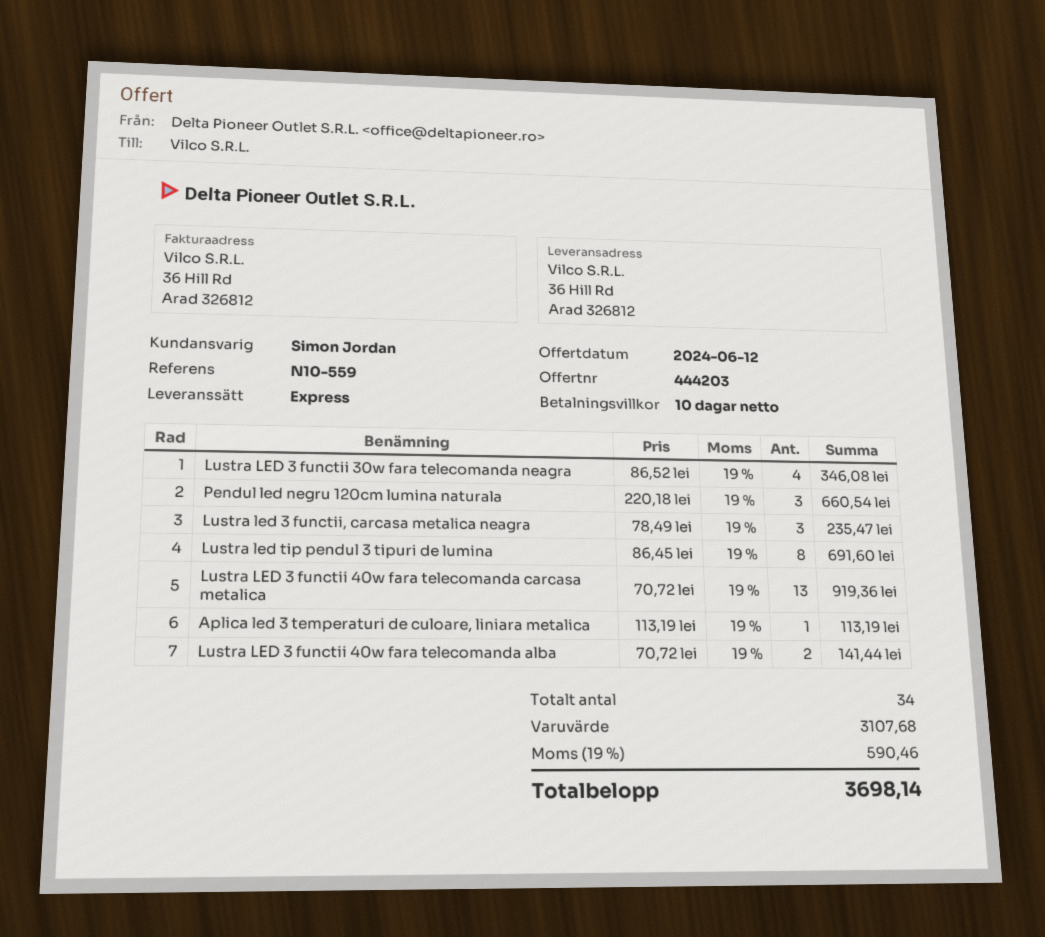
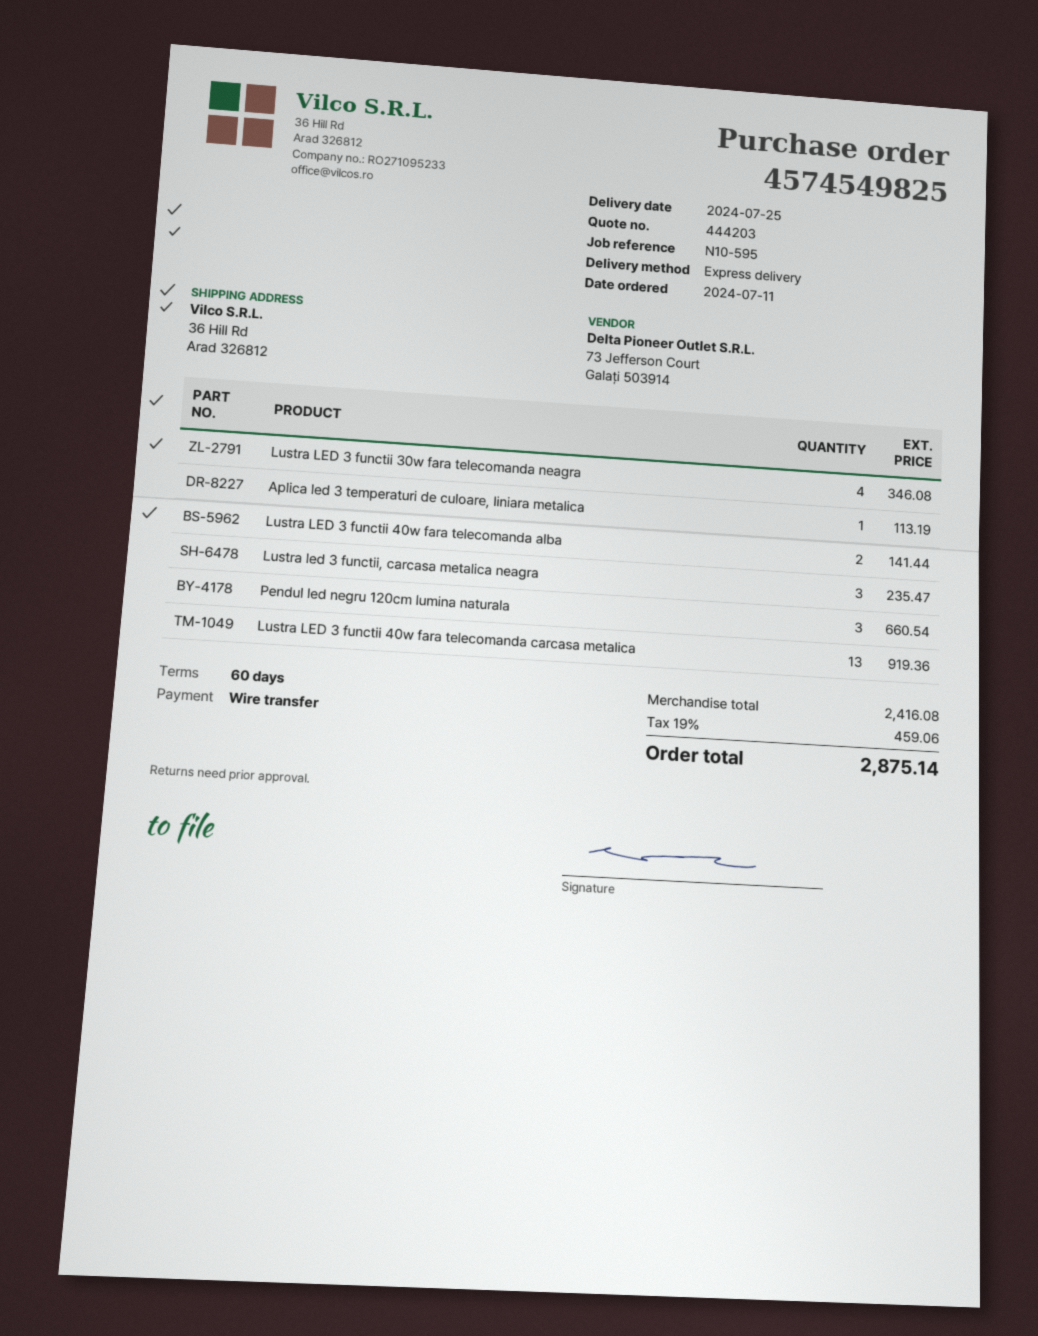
payment terms: 10 days -> 60 days
reference: N10-559 -> N10-595
Lustra led tip pendul 3 tipuri de lumina: 8 for 691.60 -> none
subtotal: 3107.68 -> 2416.08
tax: 19% = 590.46 -> 19% = 459.06
total: 3698.14 -> 2875.14

